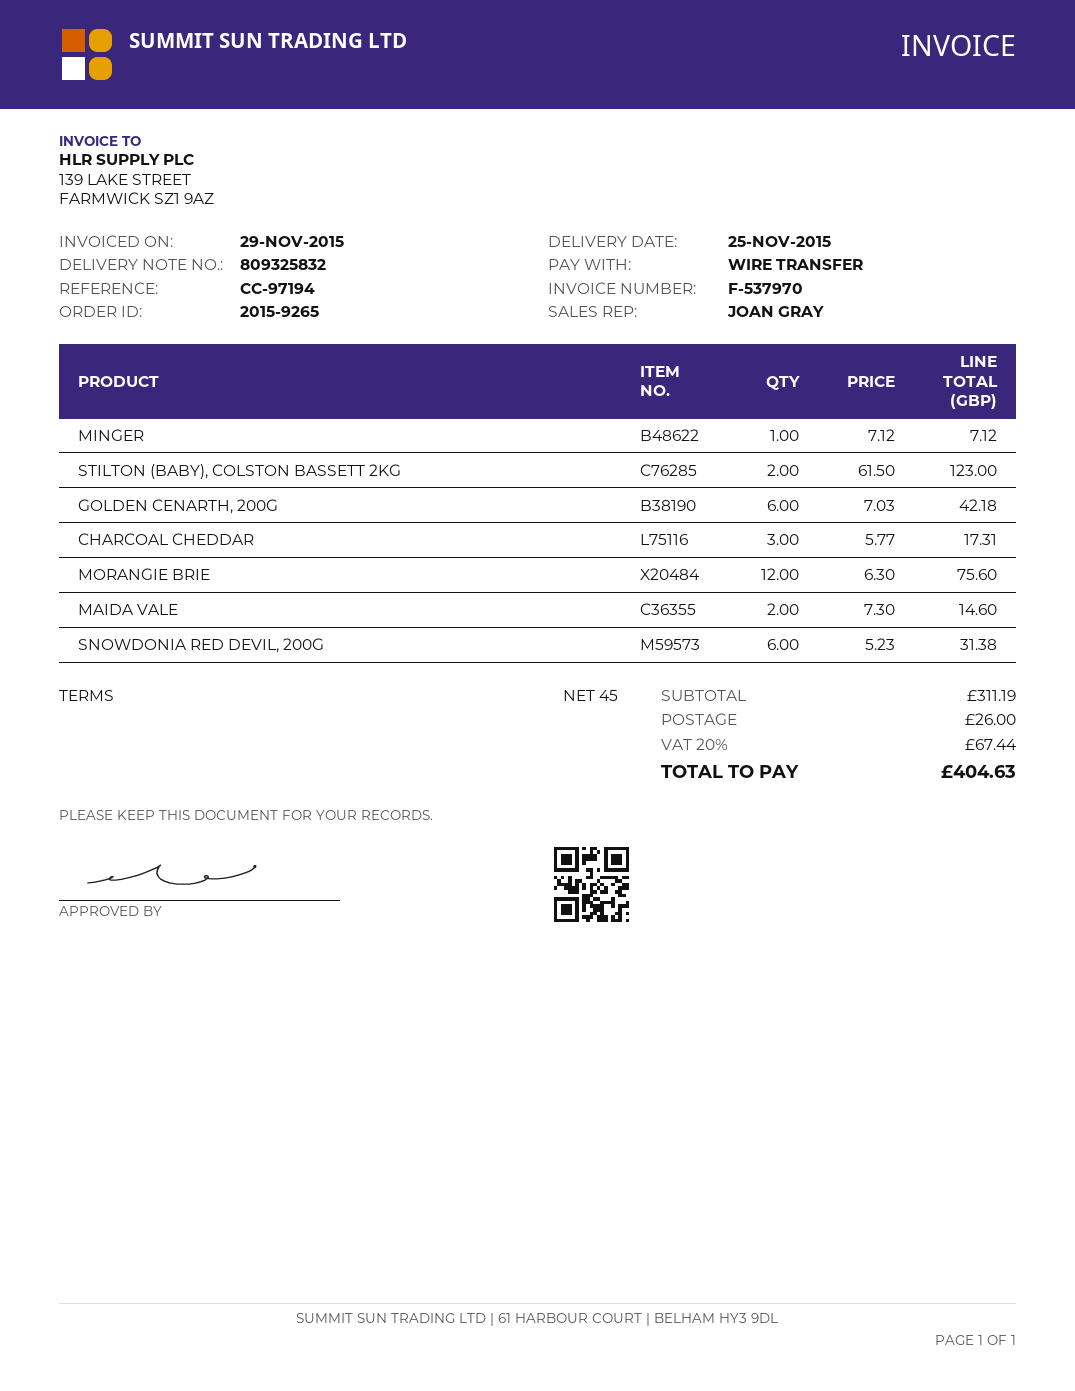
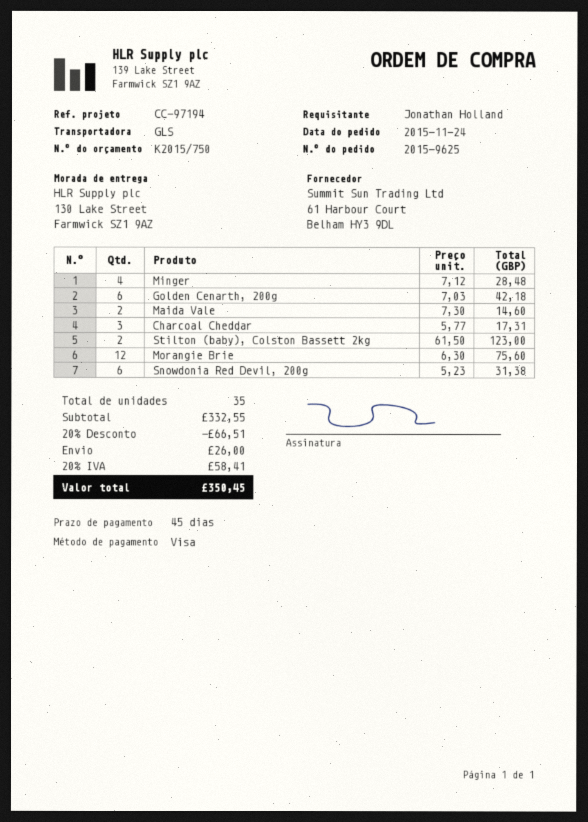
order number: 2015-9265 -> 2015-9625
payment method: bank transfer -> Visa
MINGER: 1 x 7.12 = 7.12 -> 4 x 7.12 = 28.48
subtotal: 311.19 -> 332.55
discount: none -> 20% = 66.51
tax: 20% = 67.44 -> 20% = 58.41
total: 404.63 -> 350.45

